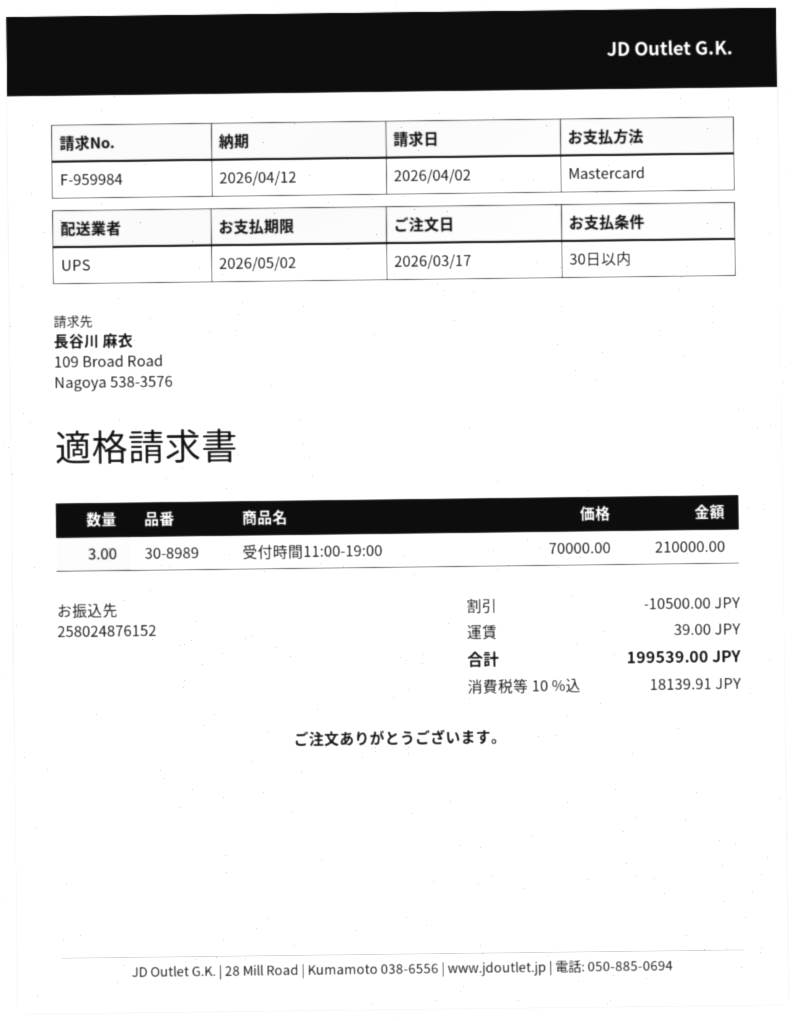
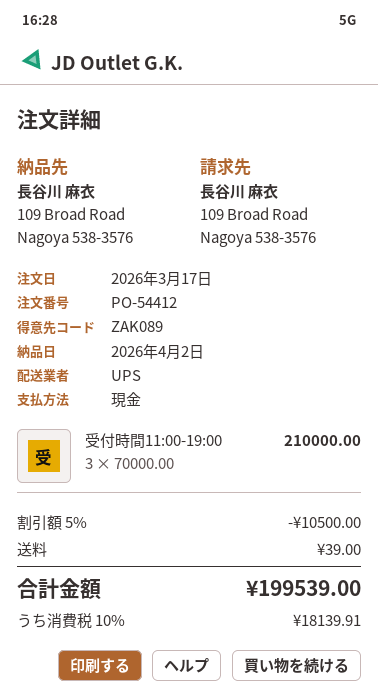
delivery date: 2026-04-12 -> 2026-04-02
payment method: Mastercard -> cash

